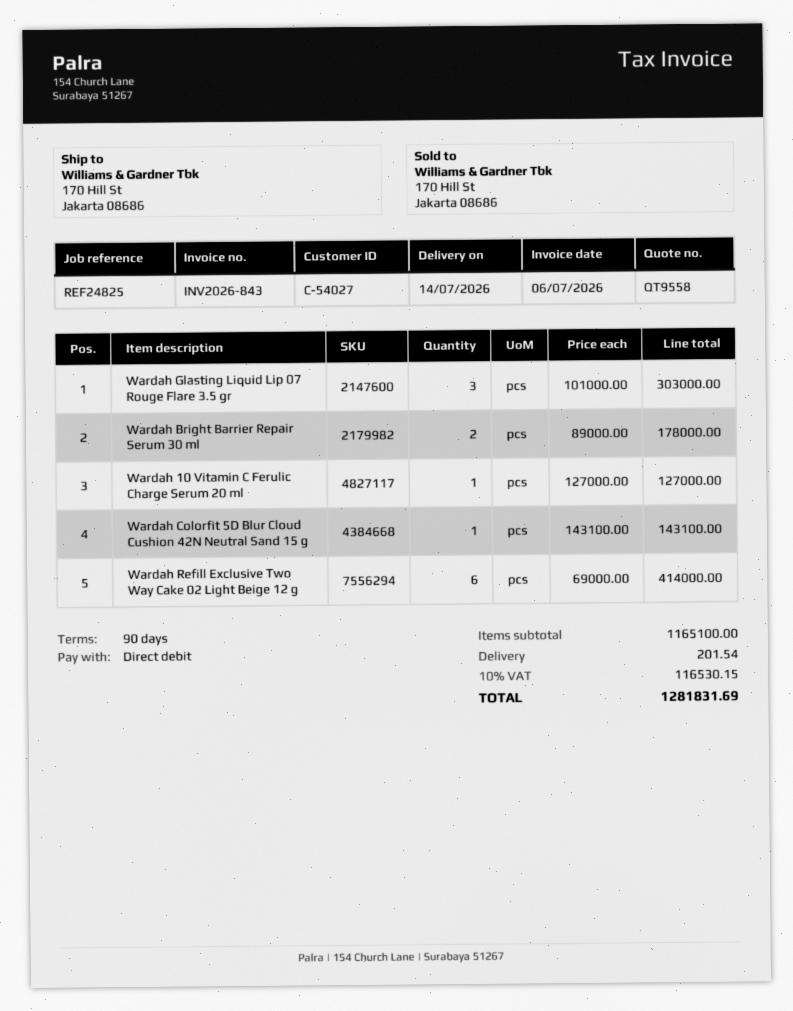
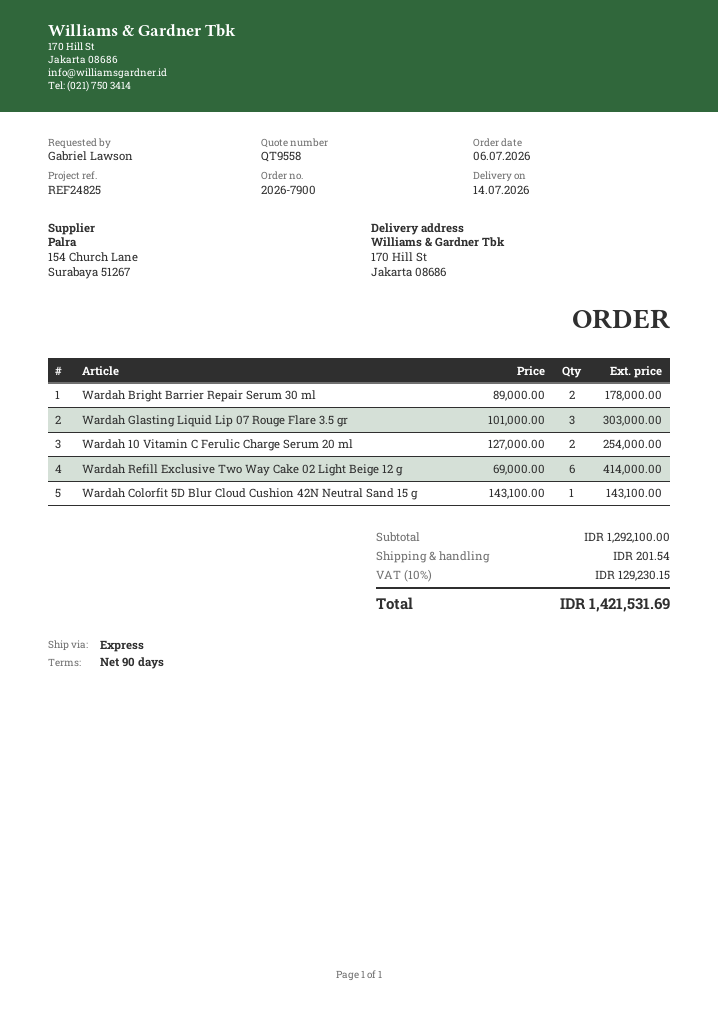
Wardah 10 Vitamin C Ferulic Charge Serum 20 ml: 1 x 127000.00 = 127000.00 -> 2 x 127000.00 = 254000.00
subtotal: 1165100.00 -> 1292100.00
tax: 10% = 116530.15 -> 10% = 129230.15
total: 1281831.69 -> 1421531.69

